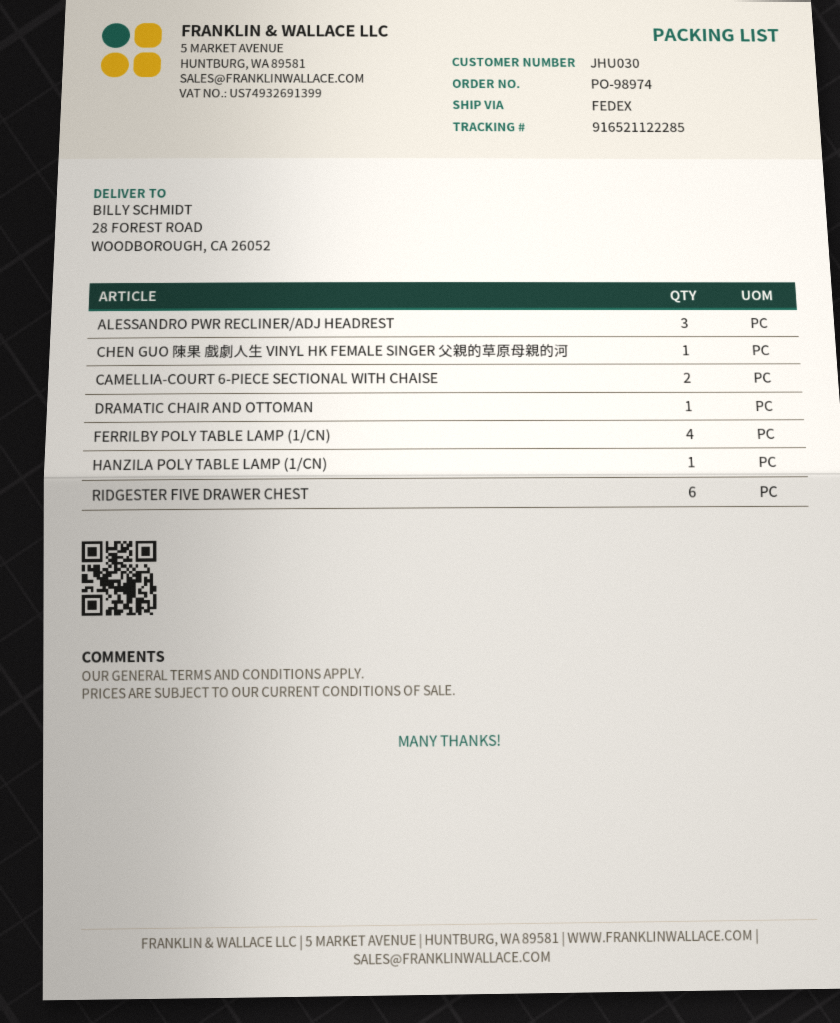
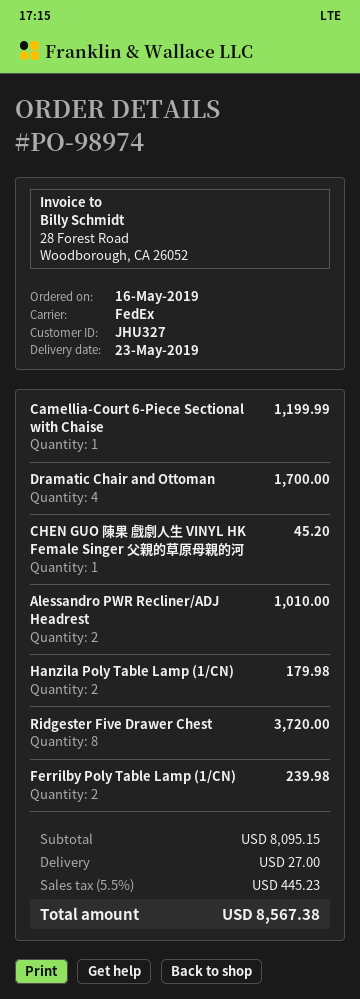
customer number: JHU030 -> JHU327
ALESSANDRO PWR RECLINER/ADJ HEADREST: 3 -> 2
CAMELLIA-COURT 6-PIECE SECTIONAL WITH CHAISE: 2 -> 1
DRAMATIC CHAIR AND OTTOMAN: 1 -> 4
FERRILBY POLY TABLE LAMP (1/CN): 4 -> 2
HANZILA POLY TABLE LAMP (1/CN): 1 -> 2
RIDGESTER FIVE DRAWER CHEST: 6 -> 8

